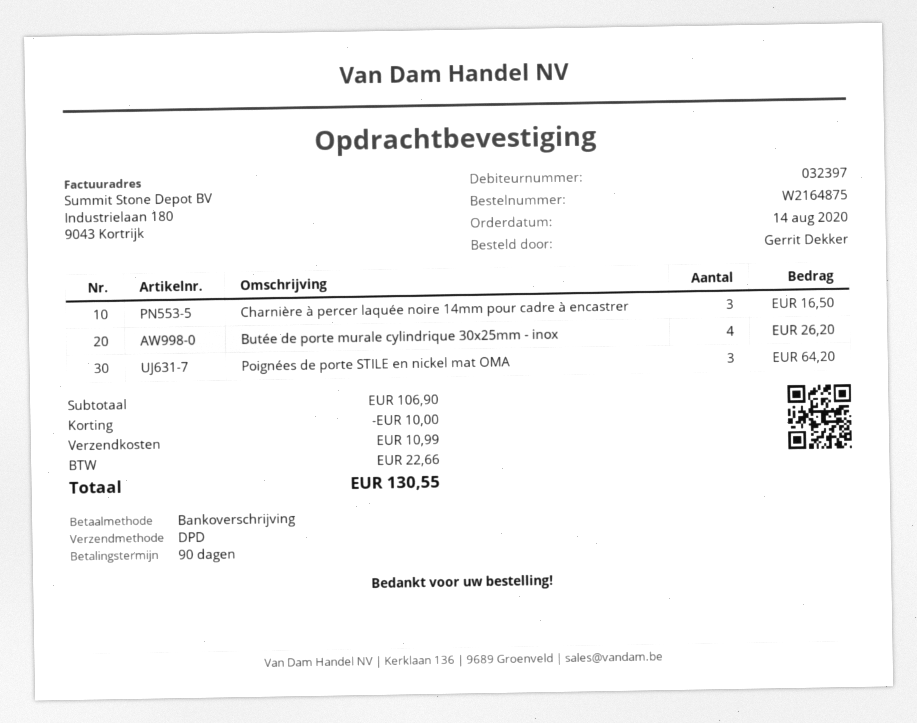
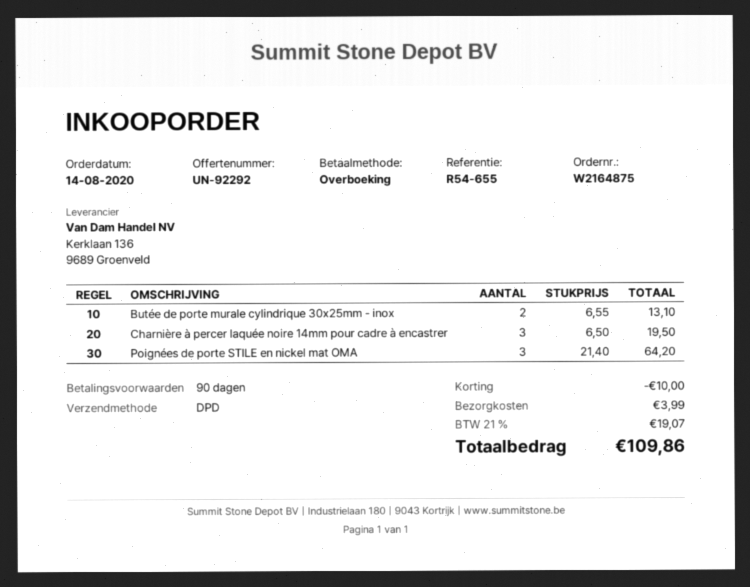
Charnière à percer laquée noire 14mm pour cadre à encastrer: 3 for 16.50 -> 3 for 19.50
Butée de porte murale cylindrique 30x25mm - inox: 4 for 26.20 -> 2 for 13.10
shipping: 10.99 -> 3.99
tax: 22.66 -> 19.07
total: 130.55 -> 109.86

